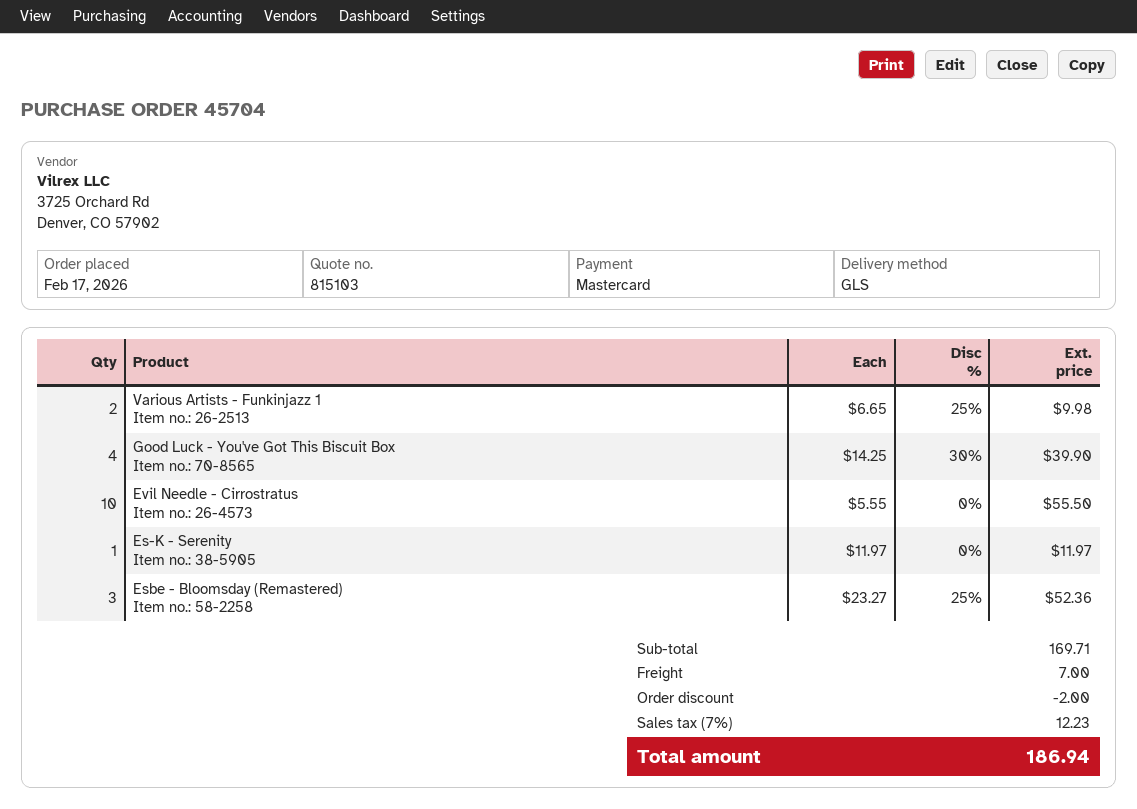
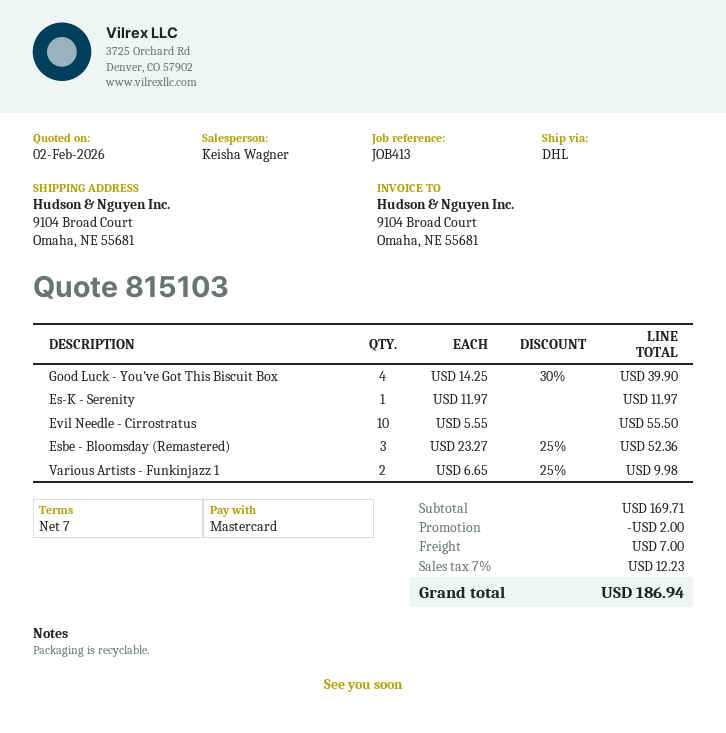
shipping method: GLS -> DHL

